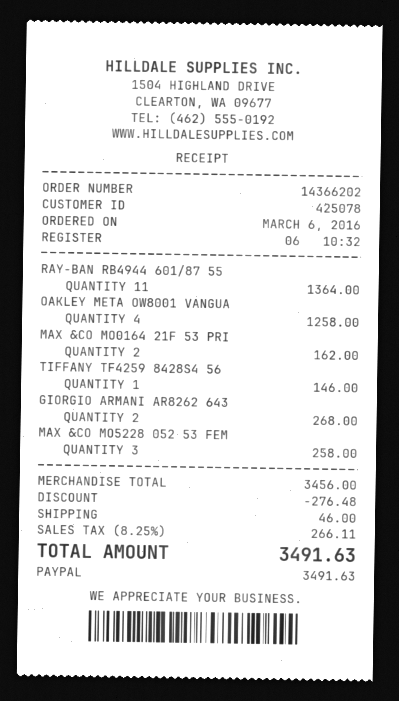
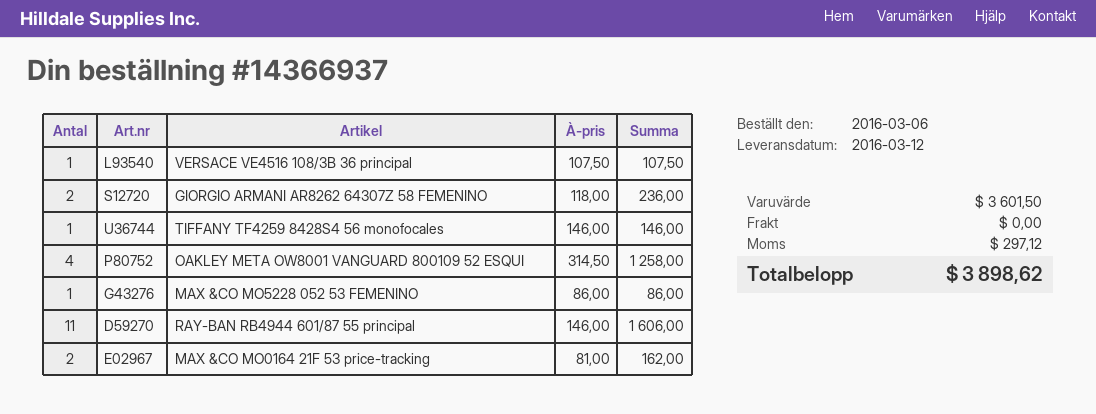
order number: 14366202 -> 14366937
RAY-BAN RB4944 601/87 55: 11 for 1364.00 -> 11 for 1606.00
GIORGIO ARMANI AR8262 643: 2 for 268.00 -> 2 for 236.00
MAX &CO MO5228 052 53 FEM: 3 for 258.00 -> 1 for 86.00
VERSACE VE4516 108/3B 36 principal: none -> 1 for 107.50
subtotal: 3456.00 -> 3601.50
discount: 276.48 -> none
shipping: 46.00 -> 0.00
tax: 266.11 -> 297.12
total: 3491.63 -> 3898.62

